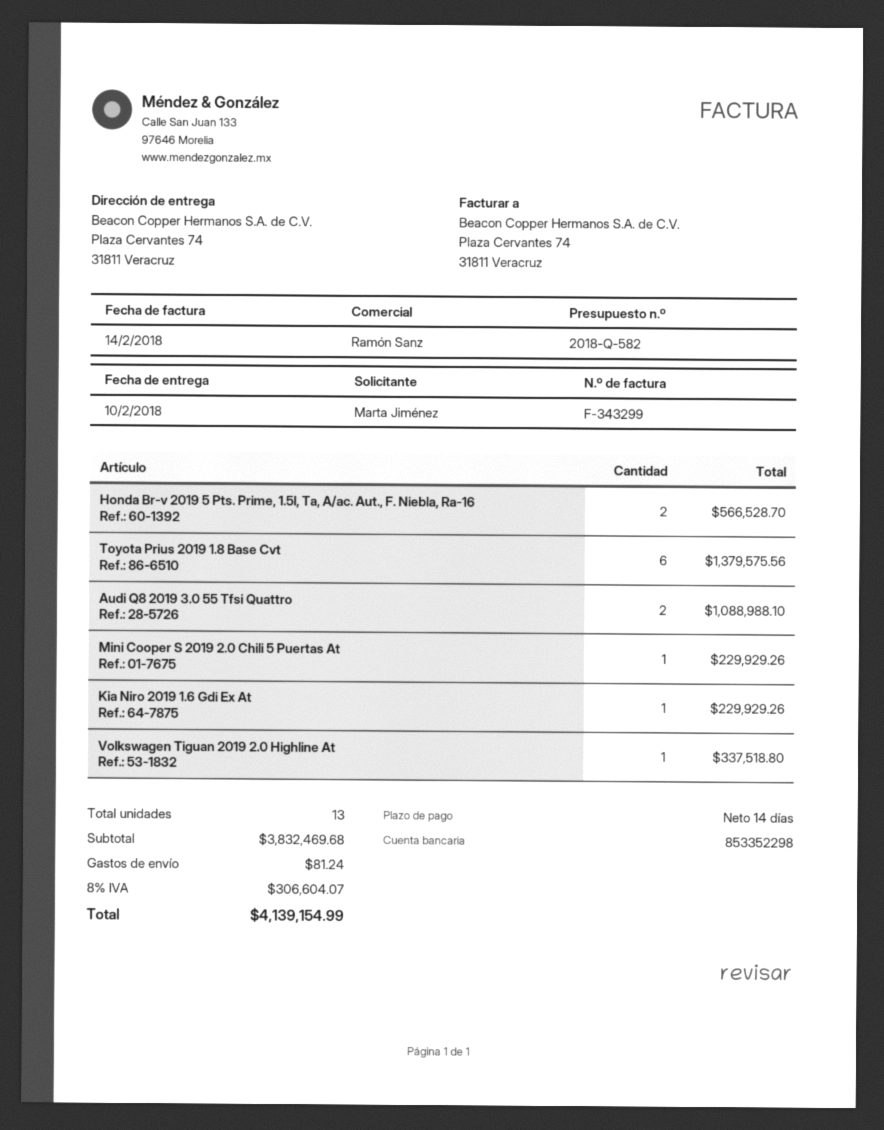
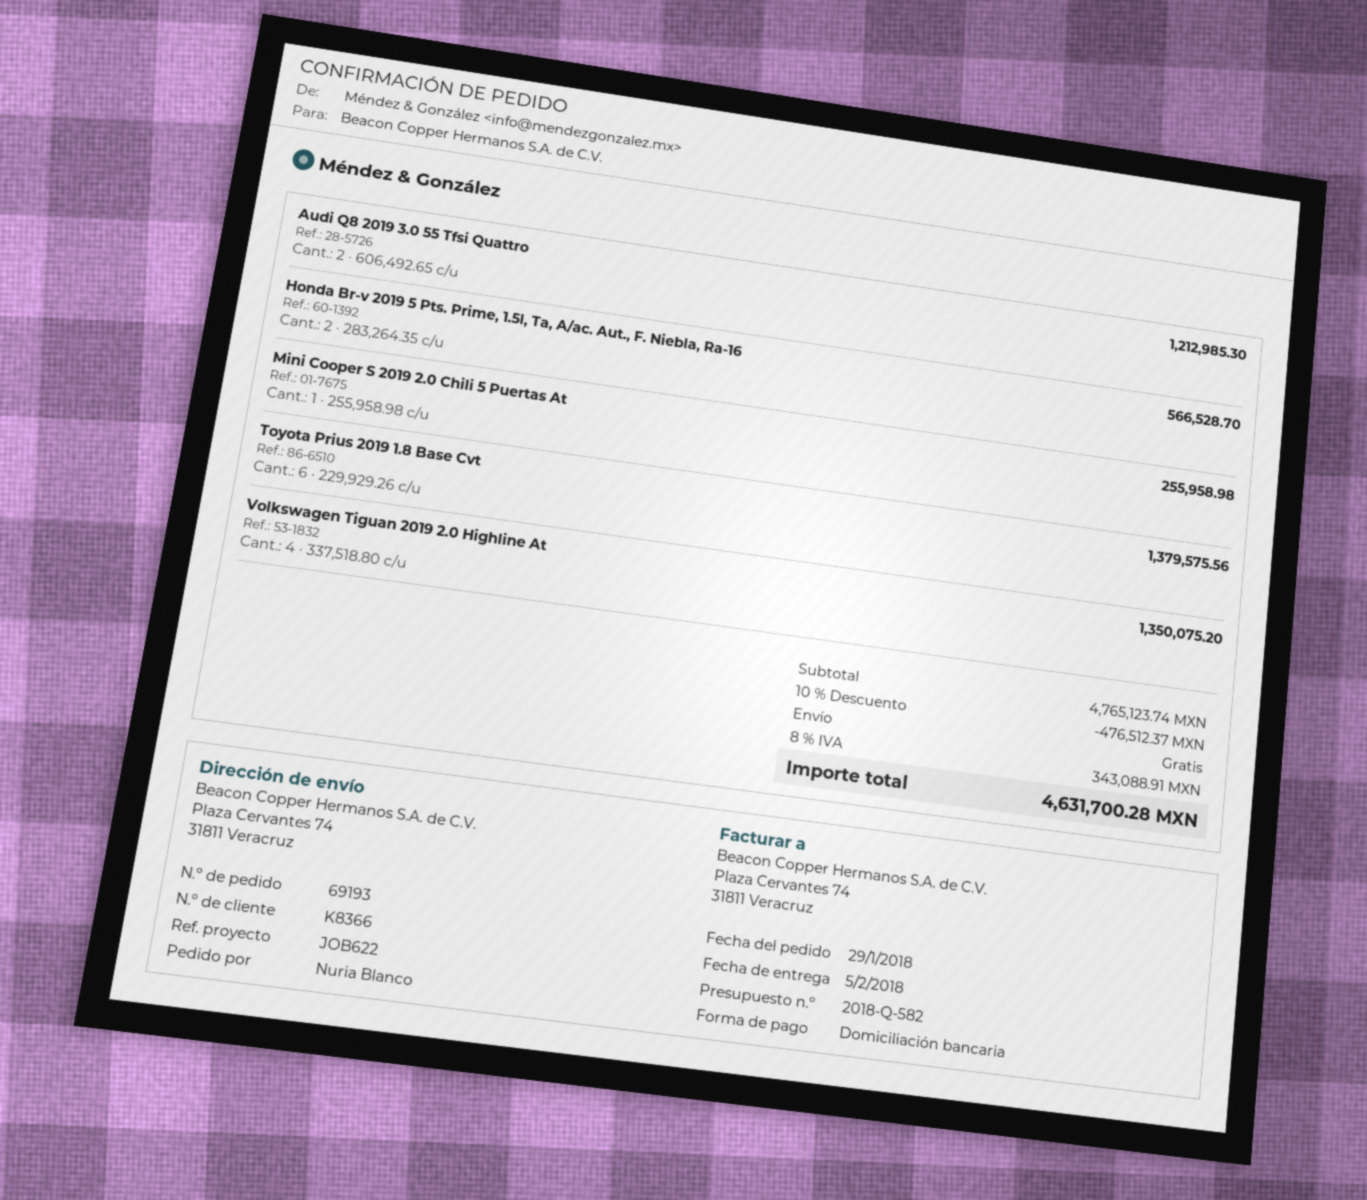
delivery date: 2018-02-10 -> 2018-02-05
ordered by: Marta Jiménez -> Nuria Blanco
Audi Q8 2019 3.0 55 Tfsi Quattro: 2 for 1088988.10 -> 2 for 1212985.30
Mini Cooper S 2019 2.0 Chili 5 Puertas At: 1 for 229929.26 -> 1 for 255958.98
Kia Niro 2019 1.6 Gdi Ex At: 1 for 229929.26 -> none
Volkswagen Tiguan 2019 2.0 Highline At: 1 for 337518.80 -> 4 for 1350075.20
subtotal: 3832469.68 -> 4765123.74
discount: none -> 10% = 476512.37
shipping: 81.24 -> 0.00
tax: 8% = 306604.07 -> 8% = 343088.91
total: 4139154.99 -> 4631700.28

